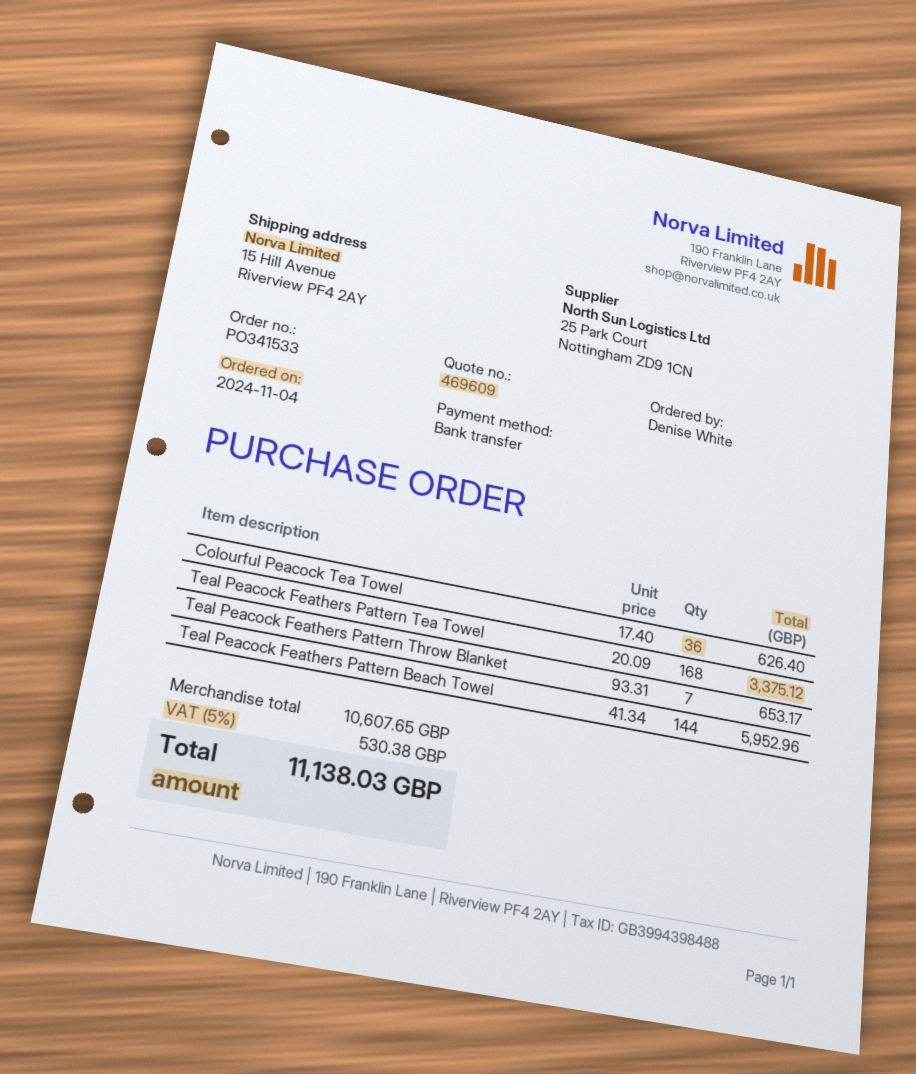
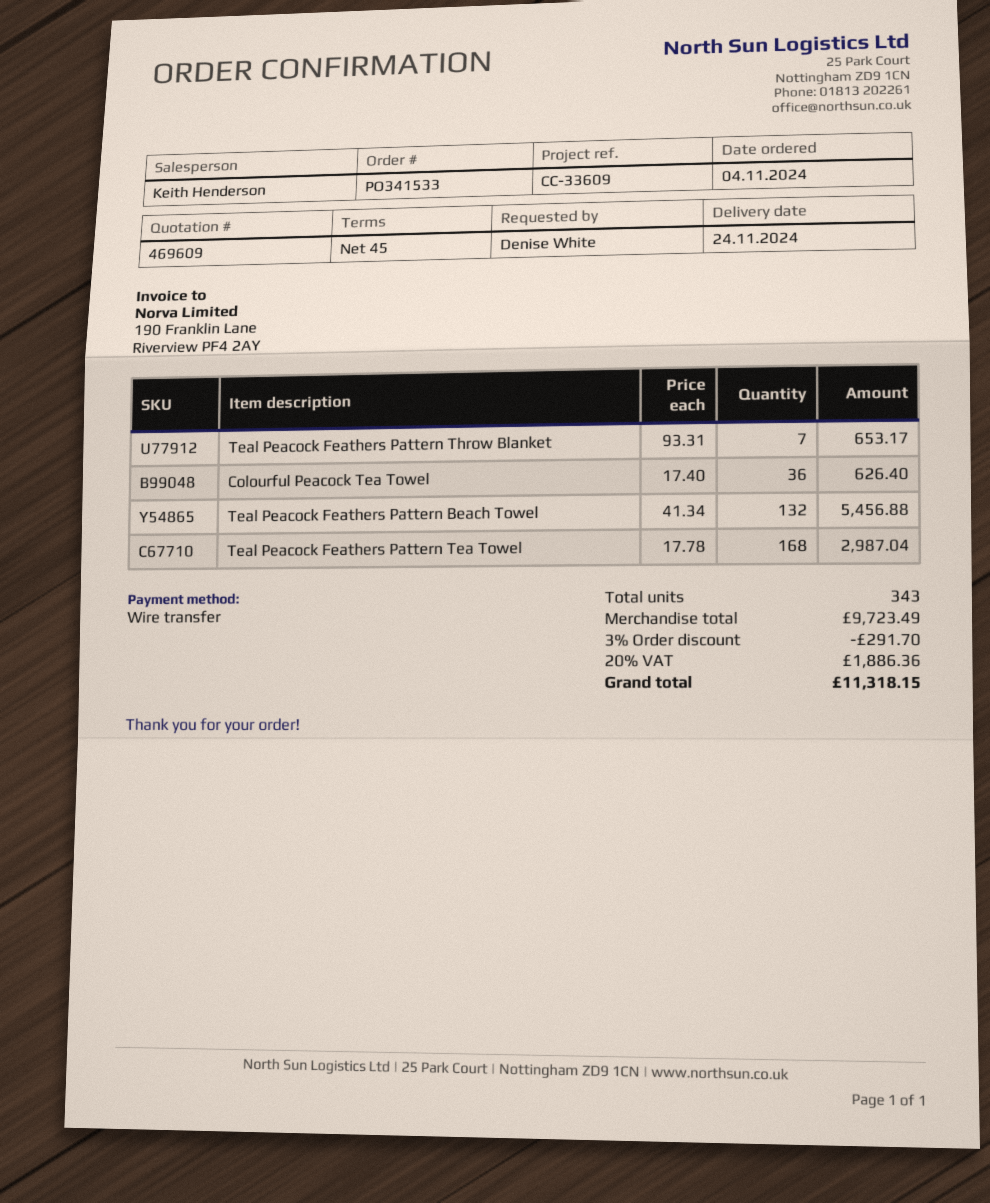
Teal Peacock Feathers Pattern Tea Towel: 168 x 20.09 = 3375.12 -> 168 x 17.78 = 2987.04
Teal Peacock Feathers Pattern Beach Towel: 144 x 41.34 = 5952.96 -> 132 x 41.34 = 5456.88
subtotal: 10607.65 -> 9723.49
discount: none -> 3% = 291.70
tax: 5% = 530.38 -> 20% = 1886.36
total: 11138.03 -> 11318.15

